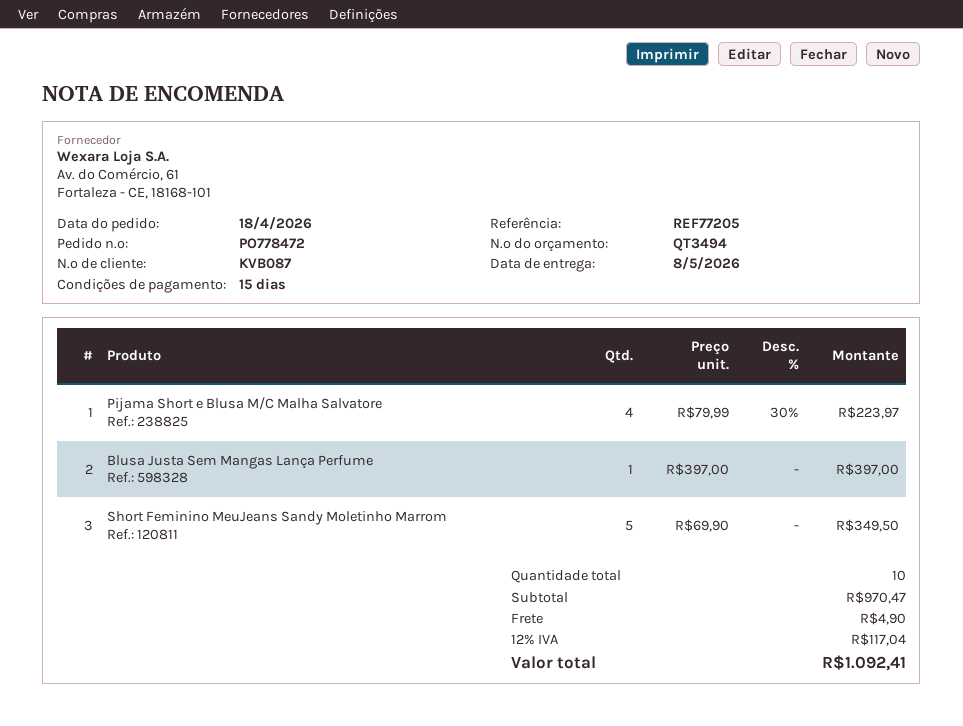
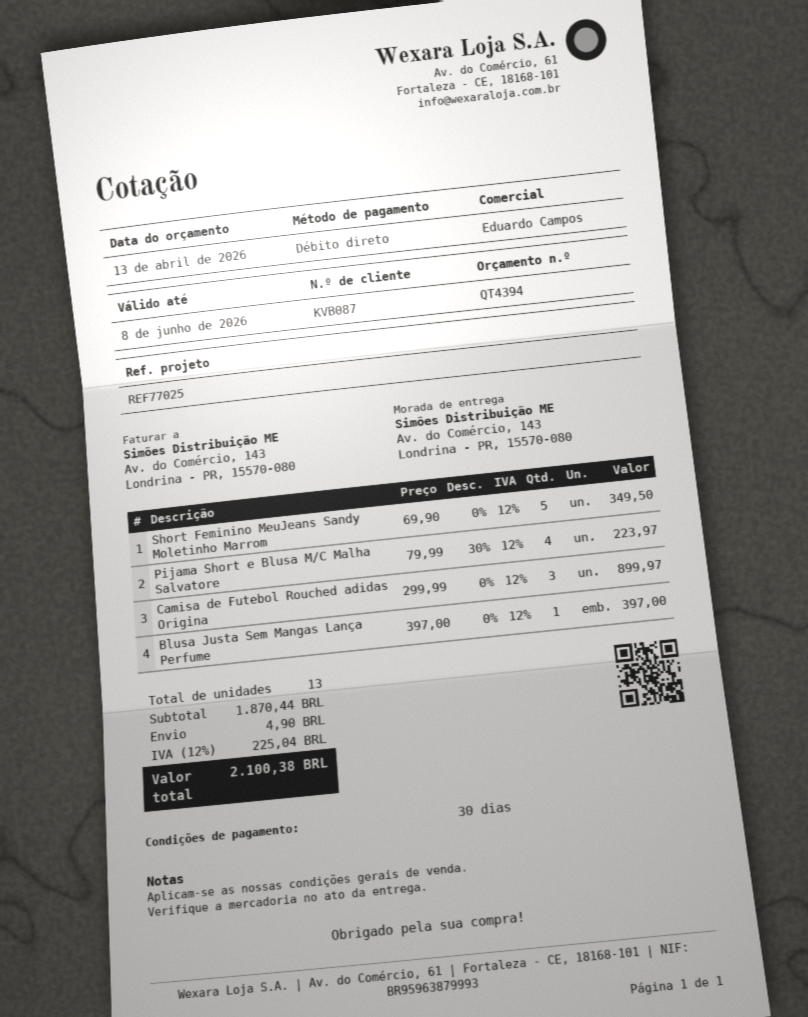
quote number: QT3494 -> QT4394
payment terms: 15 days -> 30 days
reference: REF77205 -> REF77025
Camisa de Futebol Rouched adidas Origina: none -> 3 x 299.99 = 899.97
total quantity: 10 -> 13
subtotal: 970.47 -> 1870.44
tax: 12% = 117.04 -> 12% = 225.04
total: 1092.41 -> 2100.38

